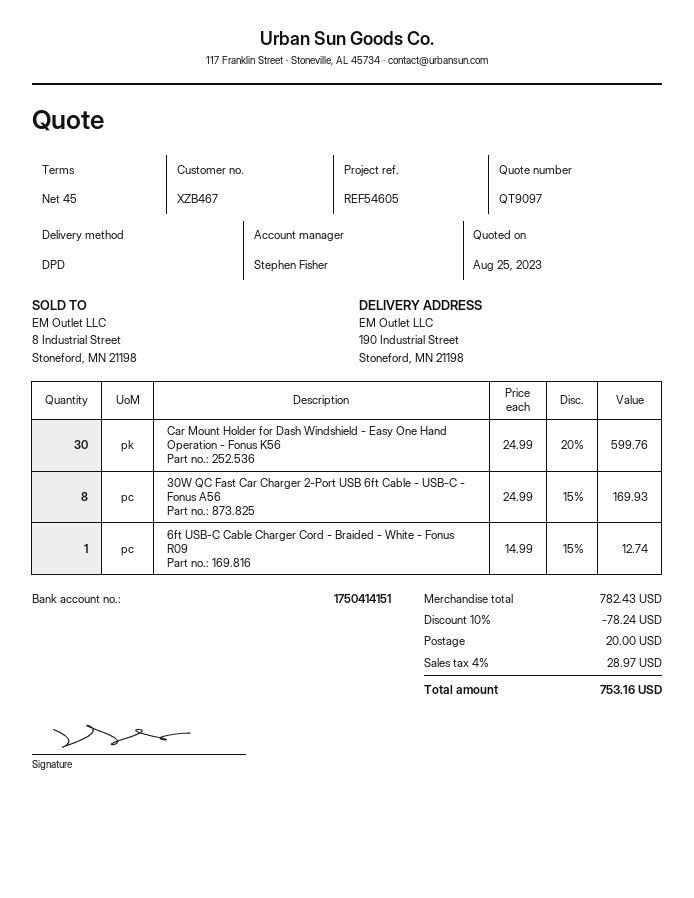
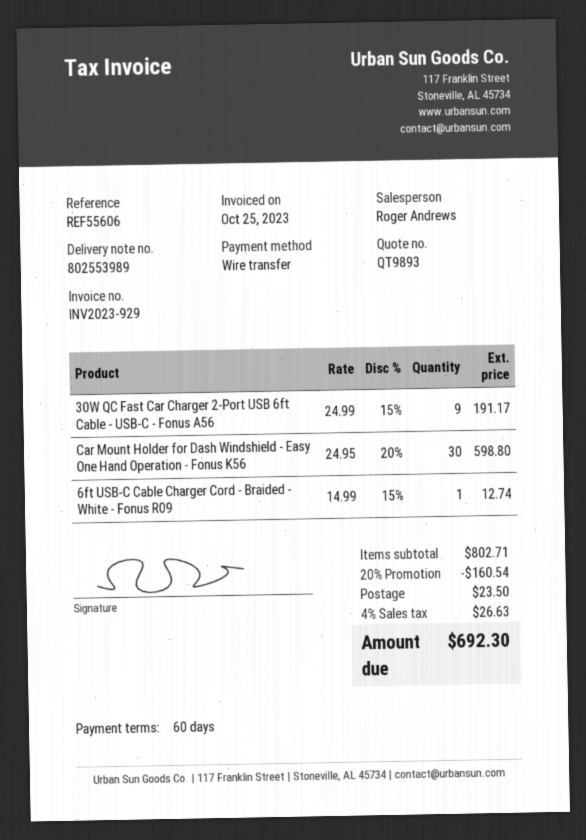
quote number: QT9097 -> QT9893
payment terms: 45 days -> 60 days
reference: REF54605 -> REF55606
sales rep: Stephen Fisher -> Roger Andrews
Car Mount Holder for Dash Windshield - Easy One Hand Operation - Fonus K56: 30 x 24.99 - 20% = 599.76 -> 30 x 24.95 - 20% = 598.80
30W QC Fast Car Charger 2-Port USB 6ft Cable - USB-C - Fonus A56: 8 x 24.99 - 15% = 169.93 -> 9 x 24.99 - 15% = 191.17
subtotal: 782.43 -> 802.71
discount: 10% = 78.24 -> 20% = 160.54
shipping: 20.00 -> 23.50
tax: 4% = 28.97 -> 4% = 26.63
total: 753.16 -> 692.30

